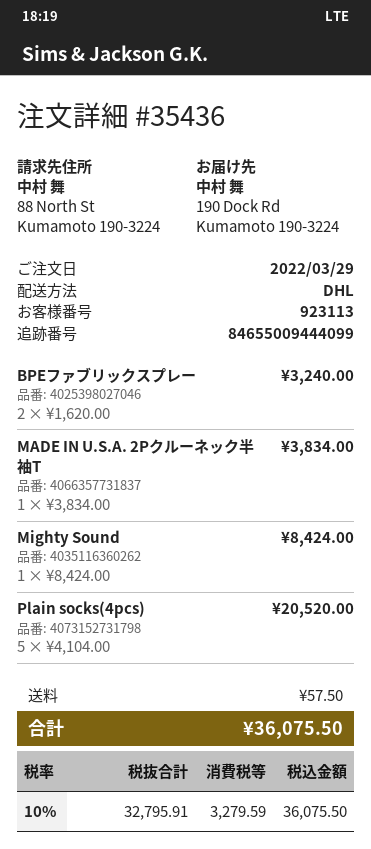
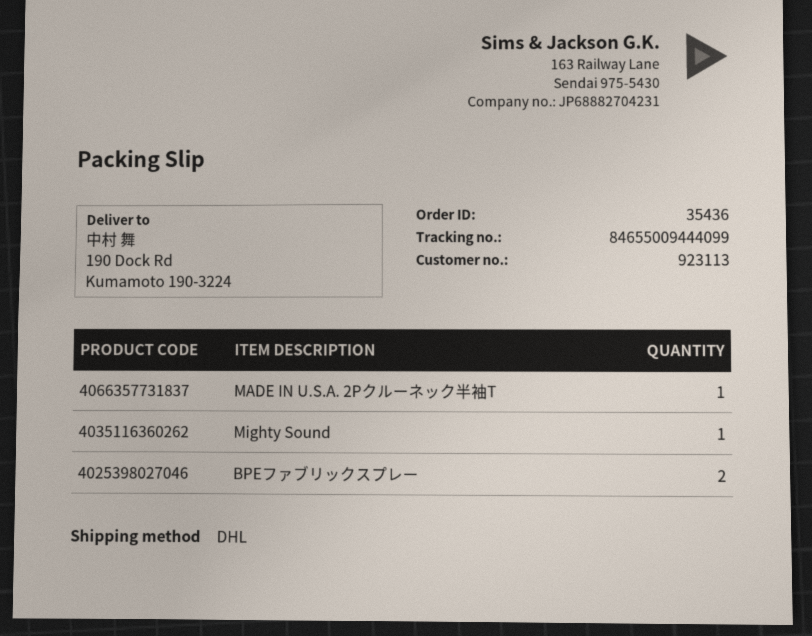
Plain socks(4pcs): 5 -> none

